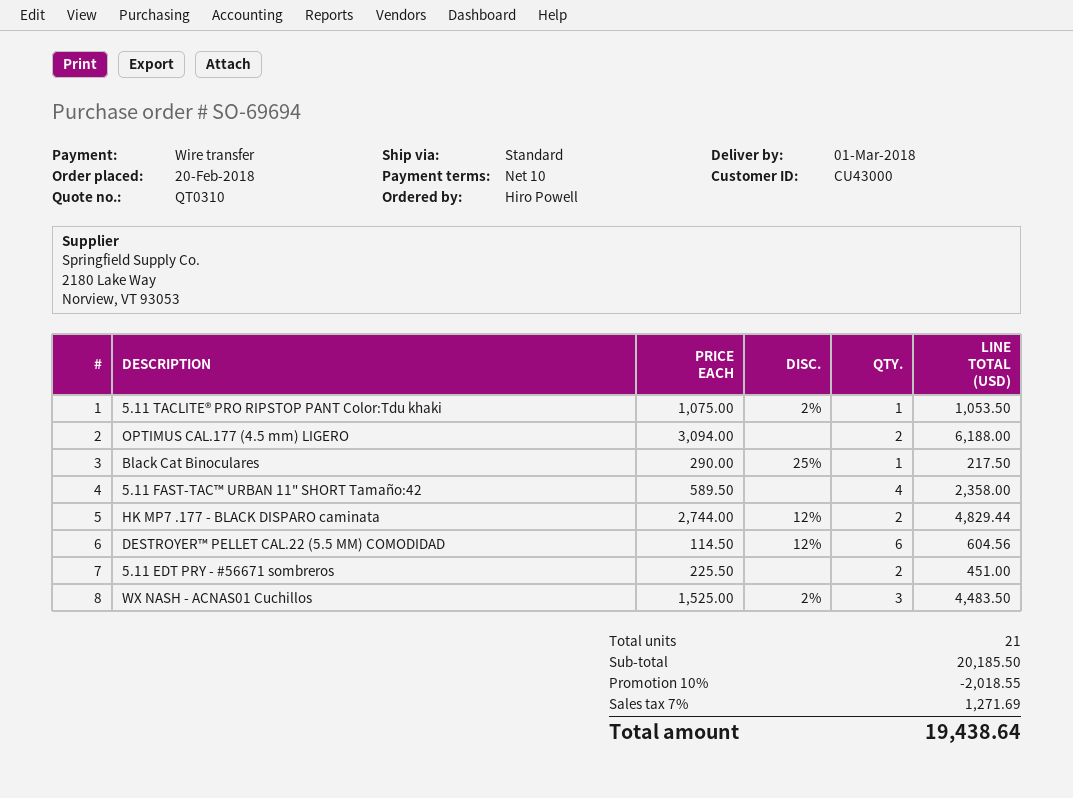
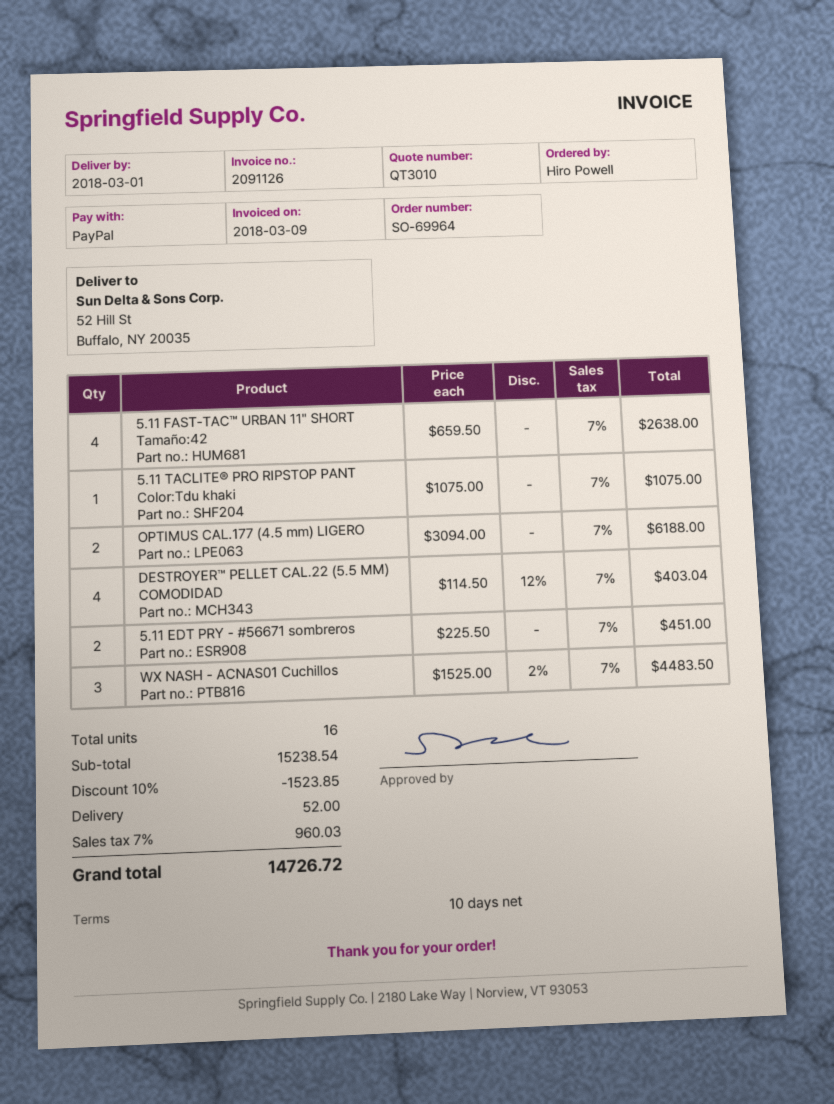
quote number: QT0310 -> QT3010
order number: SO-69694 -> SO-69964
payment method: bank transfer -> PayPal
5.11 TACLITE® PRO RIPSTOP PANT Color:Tdu khaki: 1 x 1075.00 - 2% = 1053.50 -> 1 x 1075.00 = 1075.00
Black Cat Binoculares: 1 x 290.00 - 25% = 217.50 -> none
5.11 FAST-TAC™ URBAN 11" SHORT Tamaño:42: 4 x 589.50 = 2358.00 -> 4 x 659.50 = 2638.00
HK MP7 .177 - BLACK DISPARO caminata: 2 x 2744.00 - 12% = 4829.44 -> none
DESTROYER™ PELLET CAL.22 (5.5 MM) COMODIDAD: 6 x 114.50 - 12% = 604.56 -> 4 x 114.50 - 12% = 403.04
total quantity: 21 -> 16
subtotal: 20185.50 -> 15238.54
discount: 10% = 2018.55 -> 10% = 1523.85
shipping: none -> 52.00
tax: 7% = 1271.69 -> 7% = 960.03
total: 19438.64 -> 14726.72

